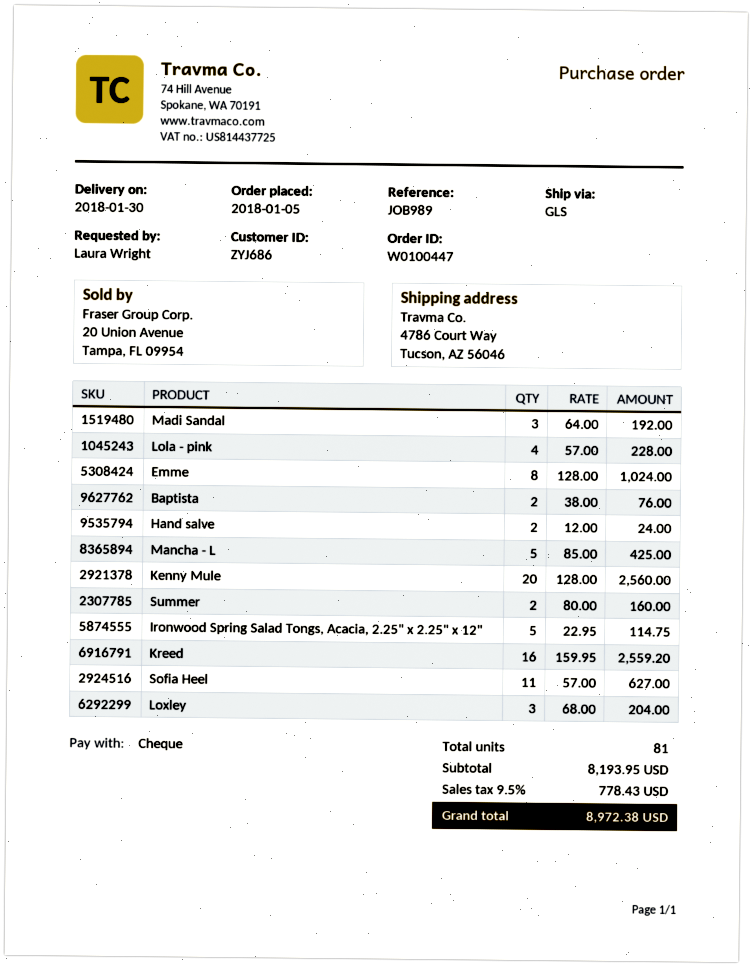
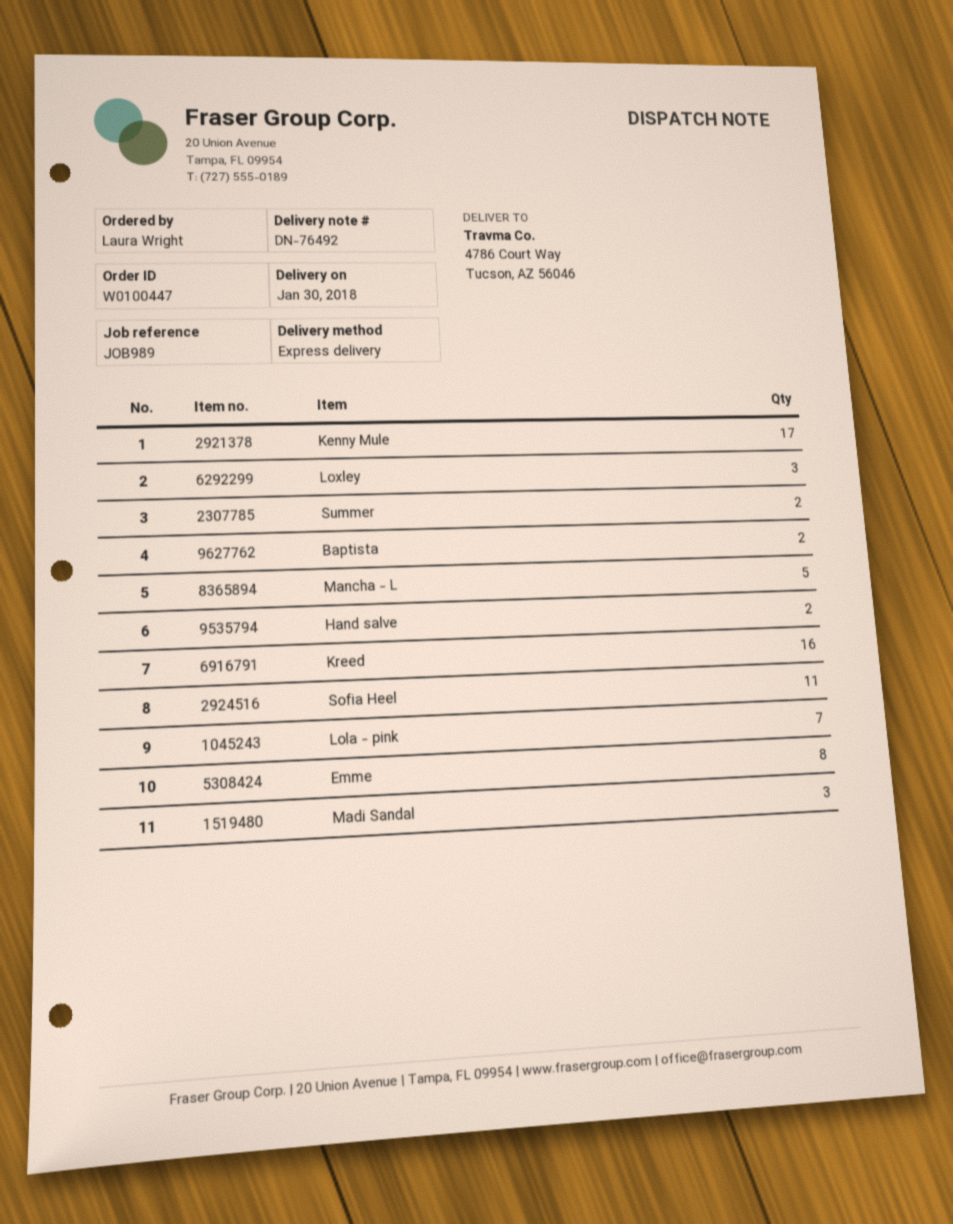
shipping method: GLS -> express
Lola - pink: 4 -> 7
Kenny Mule: 20 -> 17
Ironwood Spring Salad Tongs, Acacia, 2.25" x 2.25" x 12": 5 -> none

